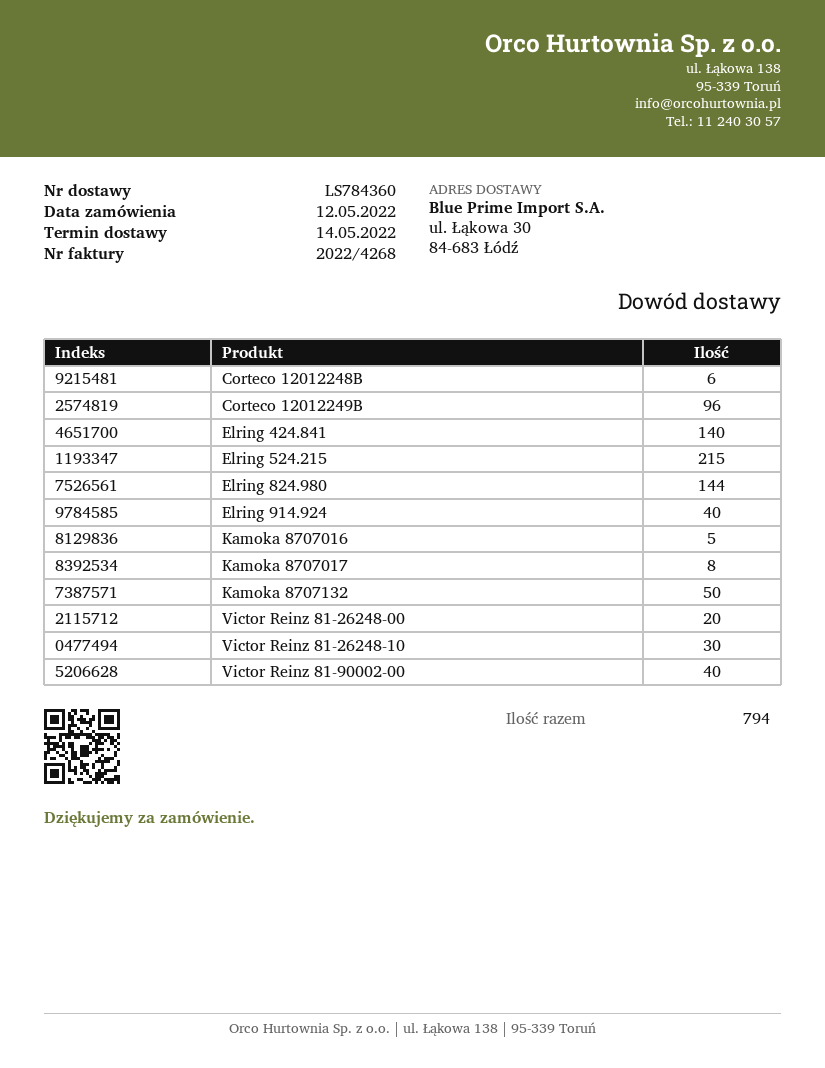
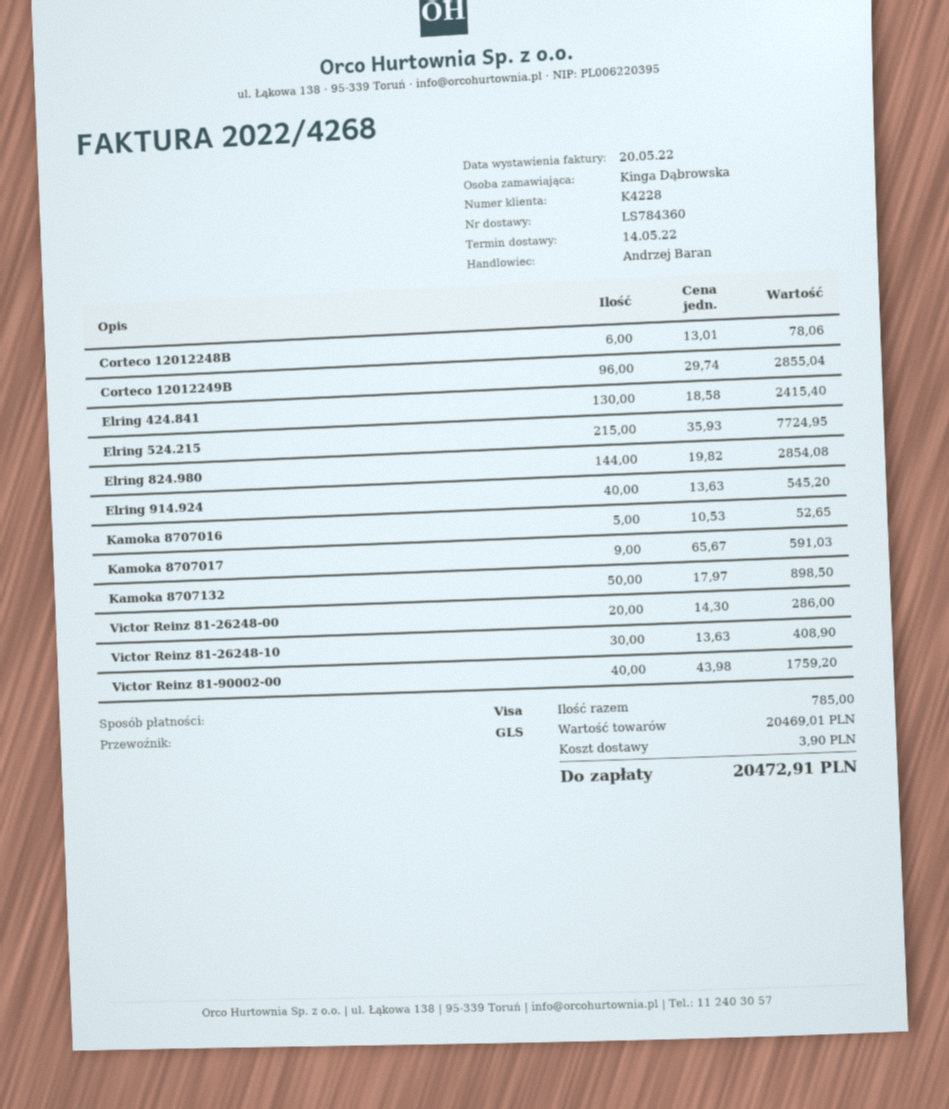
Elring 424.841: 140 -> 130
Kamoka 8707017: 8 -> 9
total quantity: 794 -> 785

